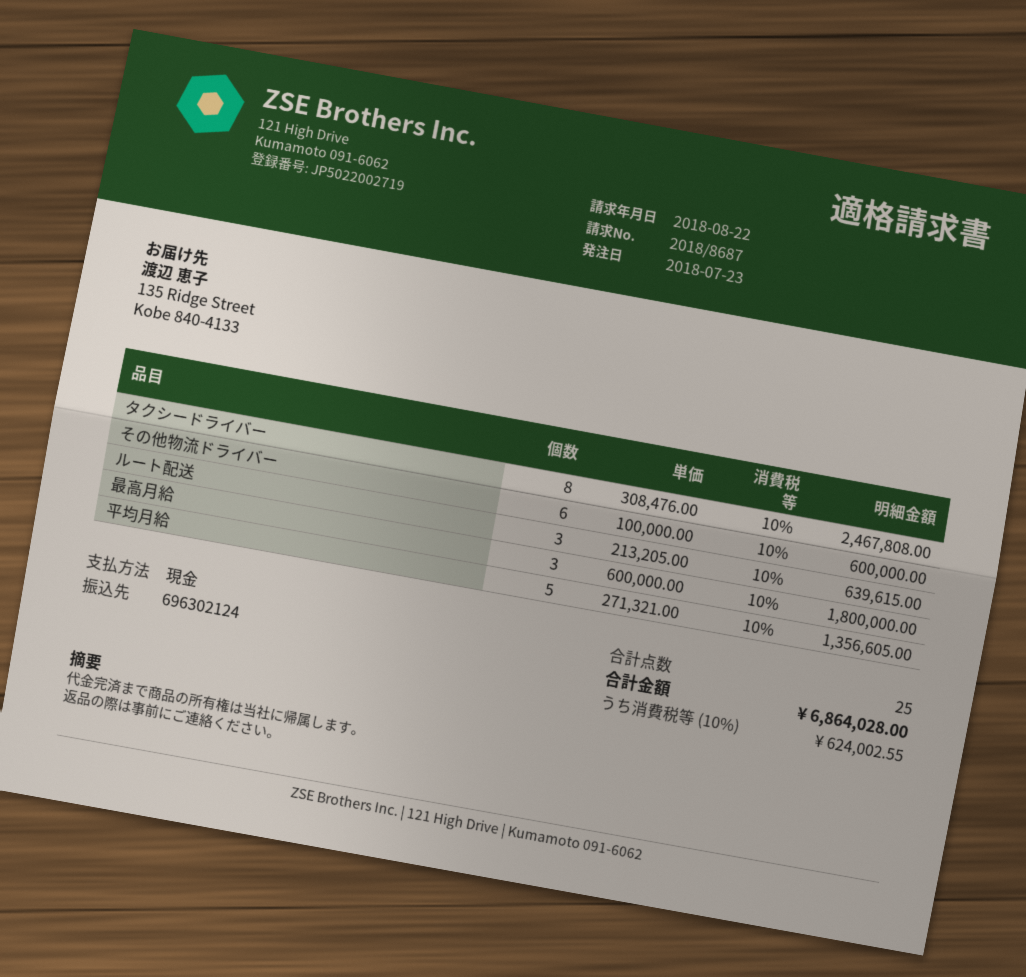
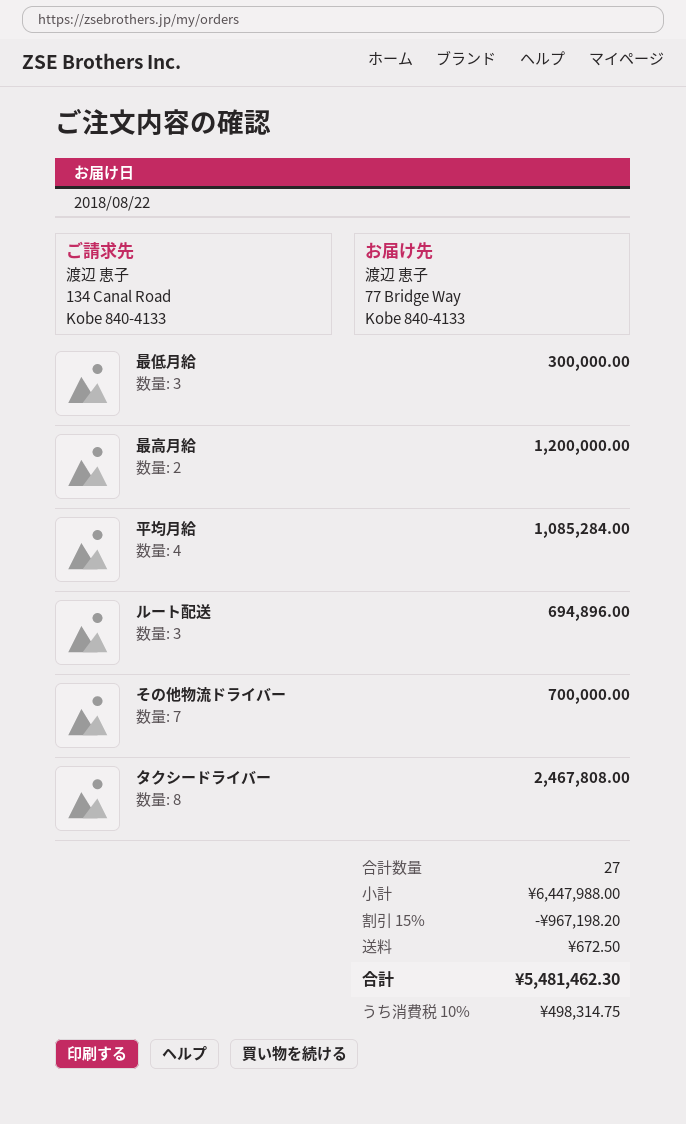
ship to: 135 Ridge Street, Kobe 840-4133 -> 77 Bridge Way, Kobe 840-4133
その他物流ドライバー: 6 for 600000.00 -> 7 for 700000.00
ルート配送: 3 for 639615.00 -> 3 for 694896.00
最高月給: 3 for 1800000.00 -> 2 for 1200000.00
平均月給: 5 for 1356605.00 -> 4 for 1085284.00
最低月給: none -> 3 for 300000.00
total quantity: 25 -> 27
discount: none -> 15% = 967198.20
shipping: none -> 672.50
tax: 10% = 624002.55 -> 10% = 498314.75
total: 6864028.00 -> 5481462.30

